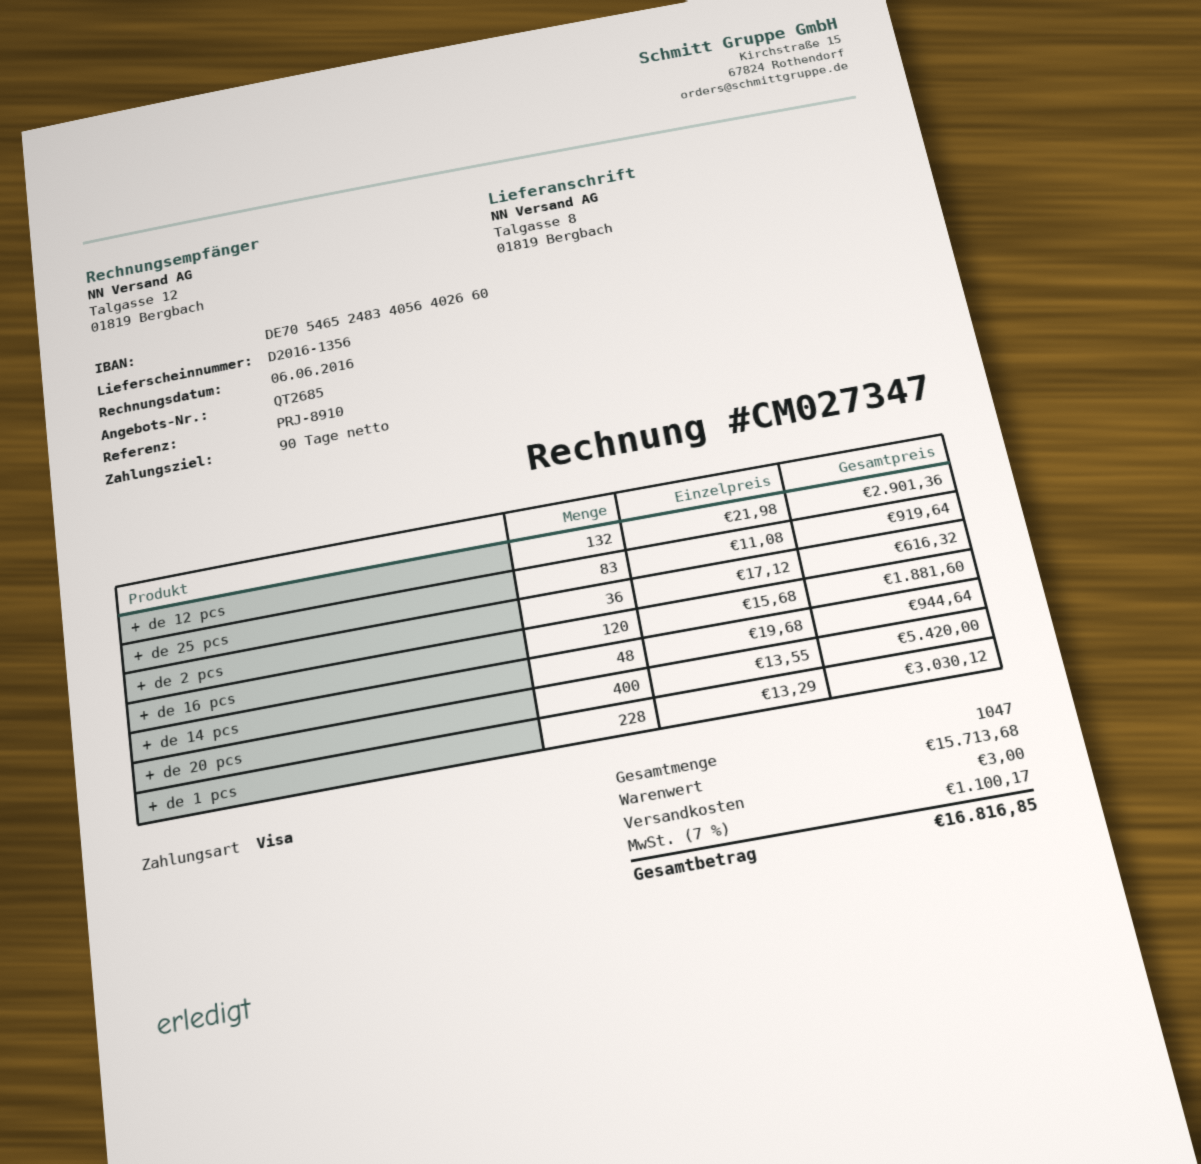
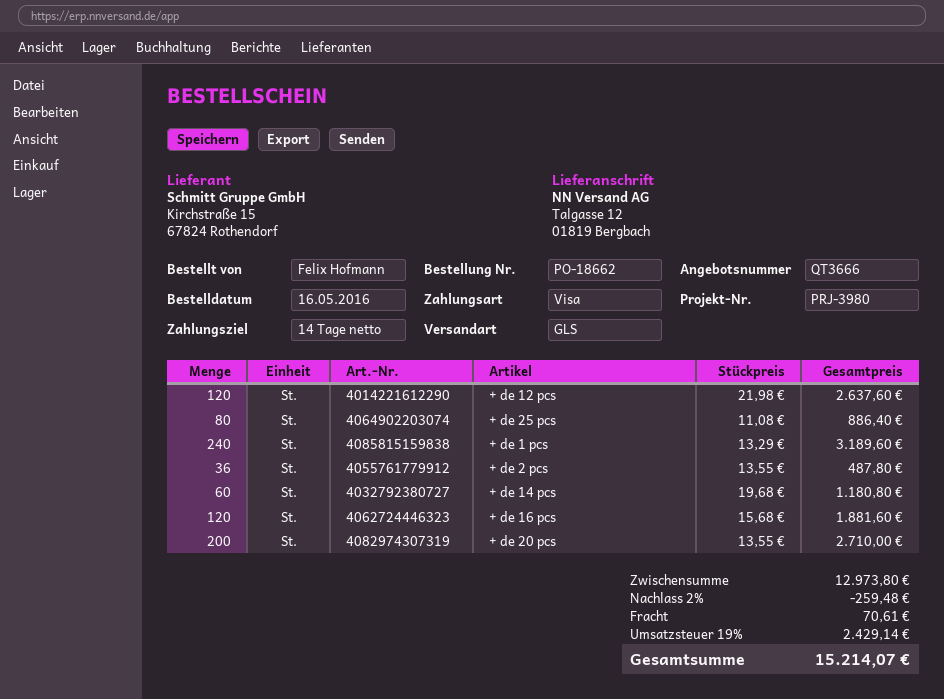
quote number: QT2685 -> QT3666
payment terms: 90 days -> 14 days
reference: PRJ-8910 -> PRJ-3980
ship to: Talgasse 8, 01819 Bergbach -> Talgasse 12, 01819 Bergbach
+ de 12 pcs: 132 x 21.98 = 2901.36 -> 120 x 21.98 = 2637.60
+ de 25 pcs: 83 x 11.08 = 919.64 -> 80 x 11.08 = 886.40
+ de 2 pcs: 36 x 17.12 = 616.32 -> 36 x 13.55 = 487.80
+ de 14 pcs: 48 x 19.68 = 944.64 -> 60 x 19.68 = 1180.80
+ de 20 pcs: 400 x 13.55 = 5420.00 -> 200 x 13.55 = 2710.00
+ de 1 pcs: 228 x 13.29 = 3030.12 -> 240 x 13.29 = 3189.60
subtotal: 15713.68 -> 12973.80
discount: none -> 2% = 259.48
shipping: 3.00 -> 70.61
tax: 7% = 1100.17 -> 19% = 2429.14
total: 16816.85 -> 15214.07

